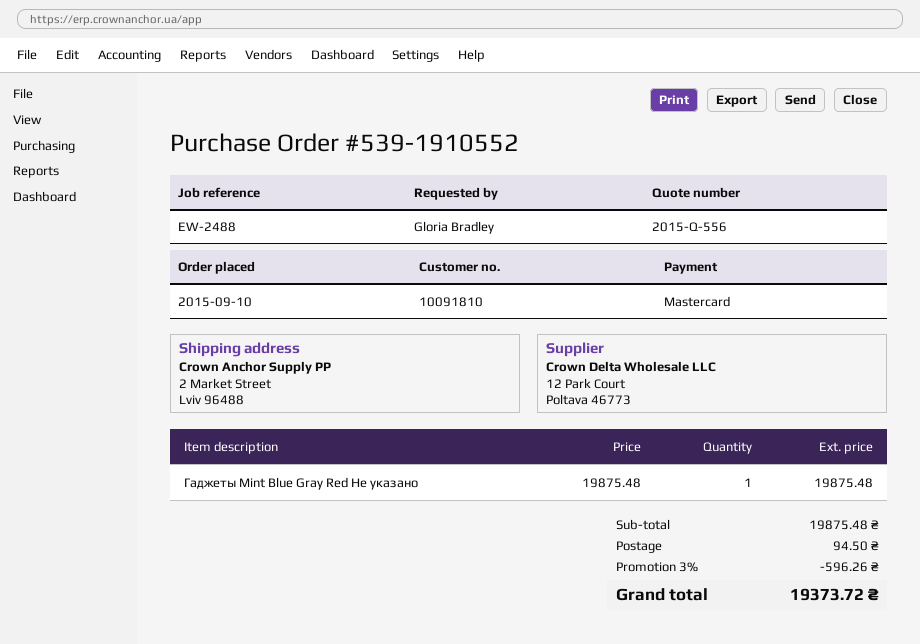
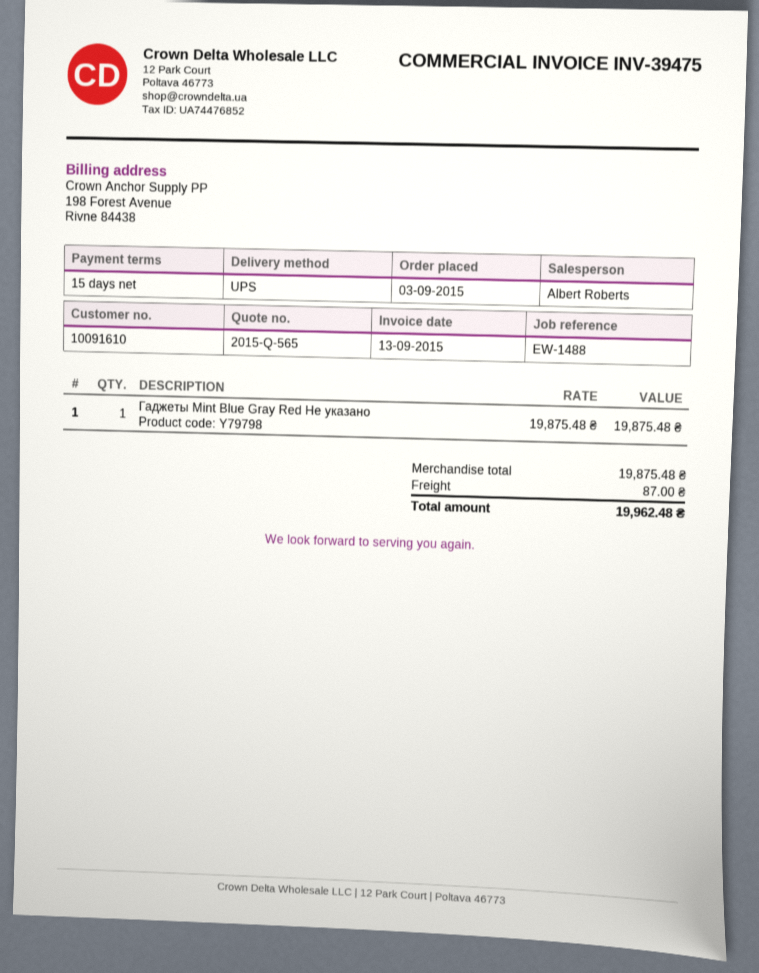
quote number: 2015-Q-556 -> 2015-Q-565
order date: 2015-09-10 -> 2015-09-03
customer number: 10091810 -> 10091610
reference: EW-2488 -> EW-1488
discount: 3% = 596.26 -> none
shipping: 94.50 -> 87.00
total: 19373.72 -> 19962.48

